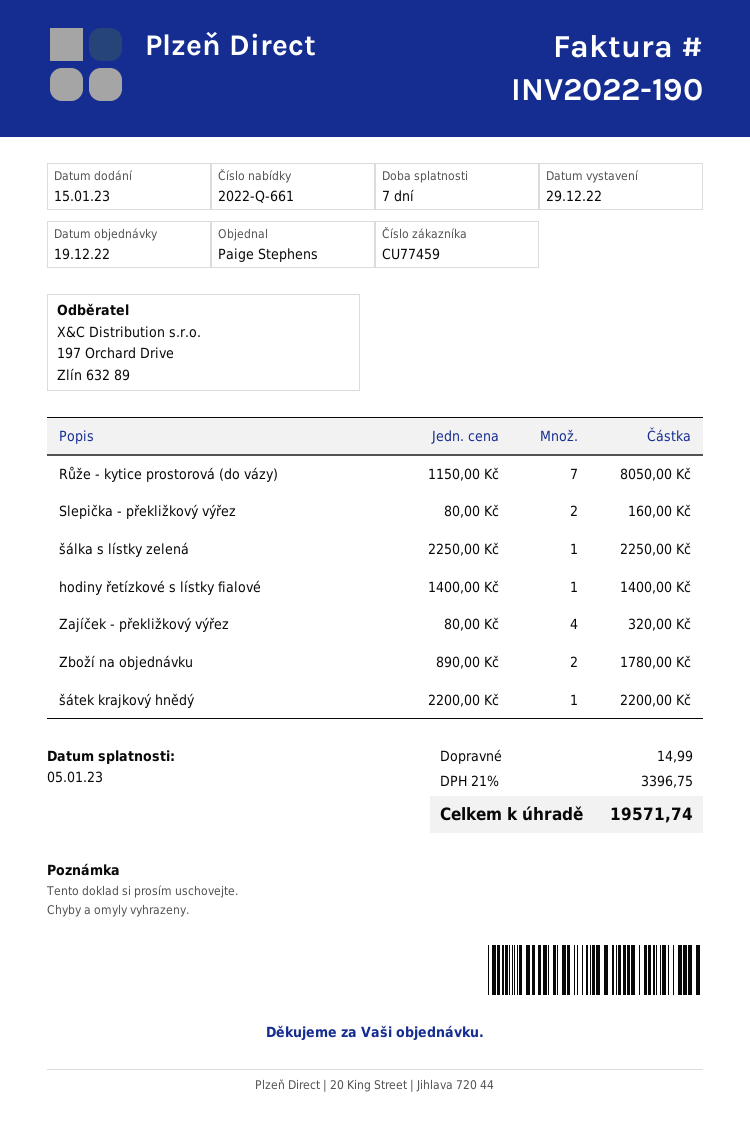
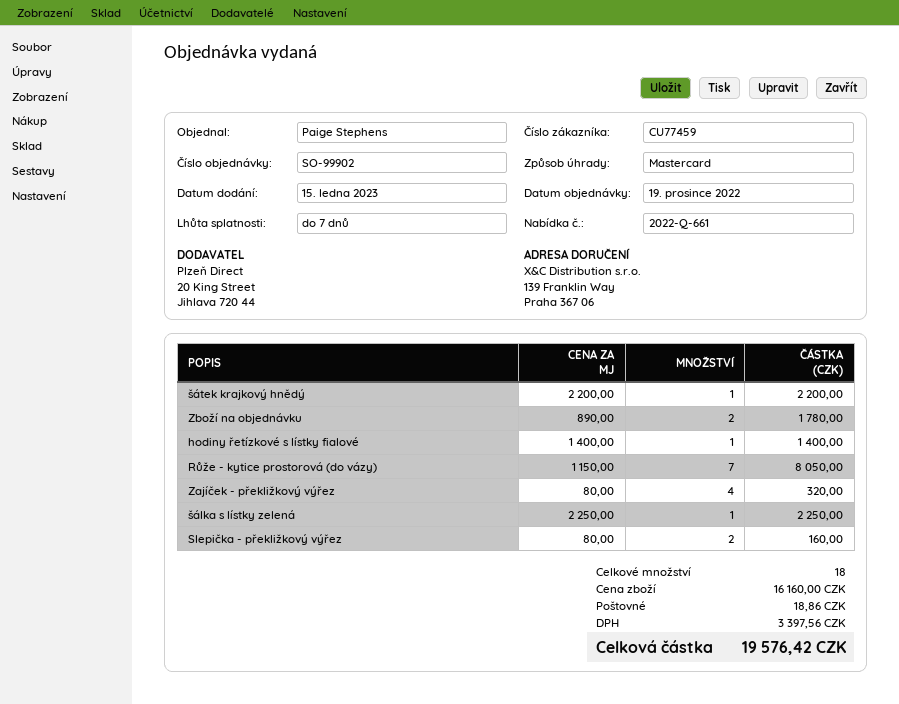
shipping: 14.99 -> 18.86
tax: 3396.75 -> 3397.56
total: 19571.74 -> 19576.42

